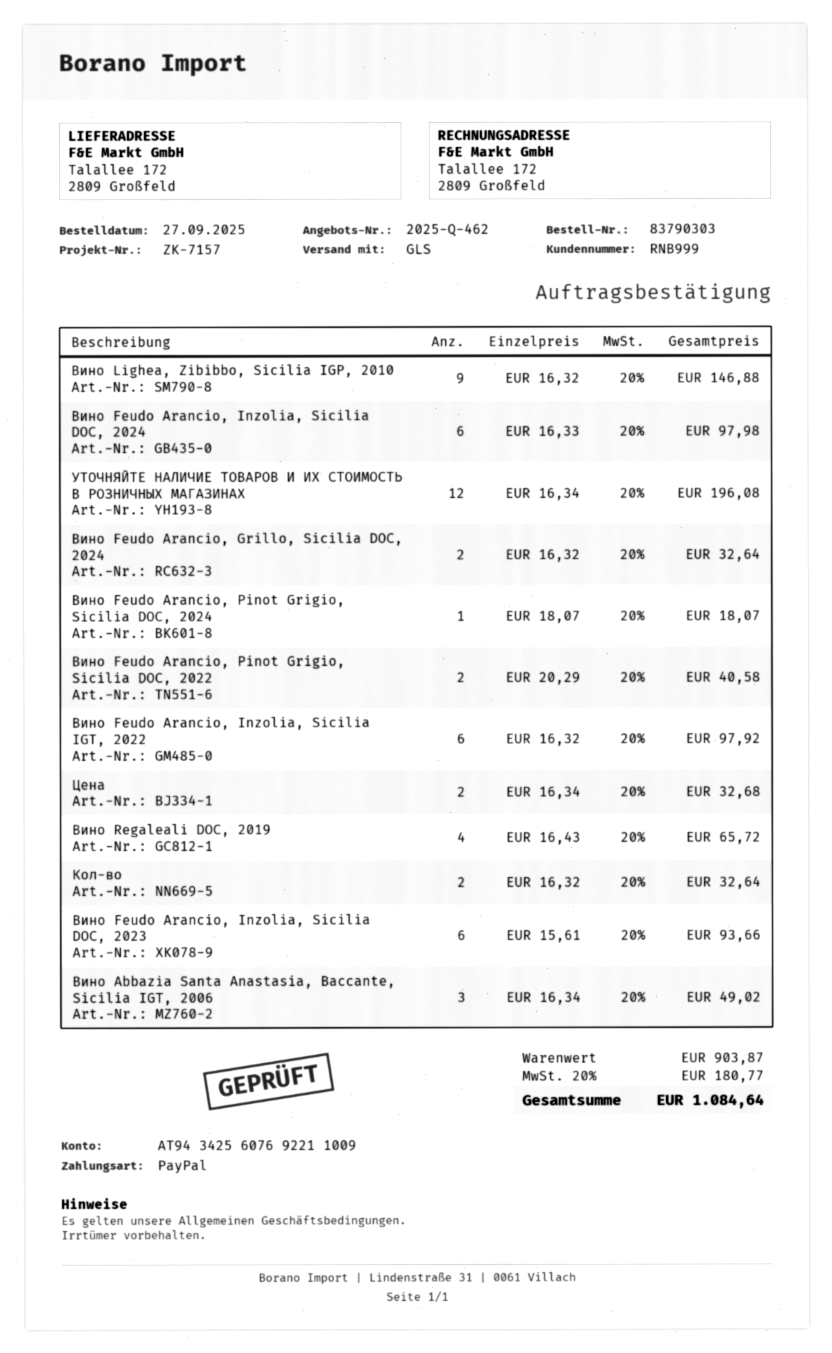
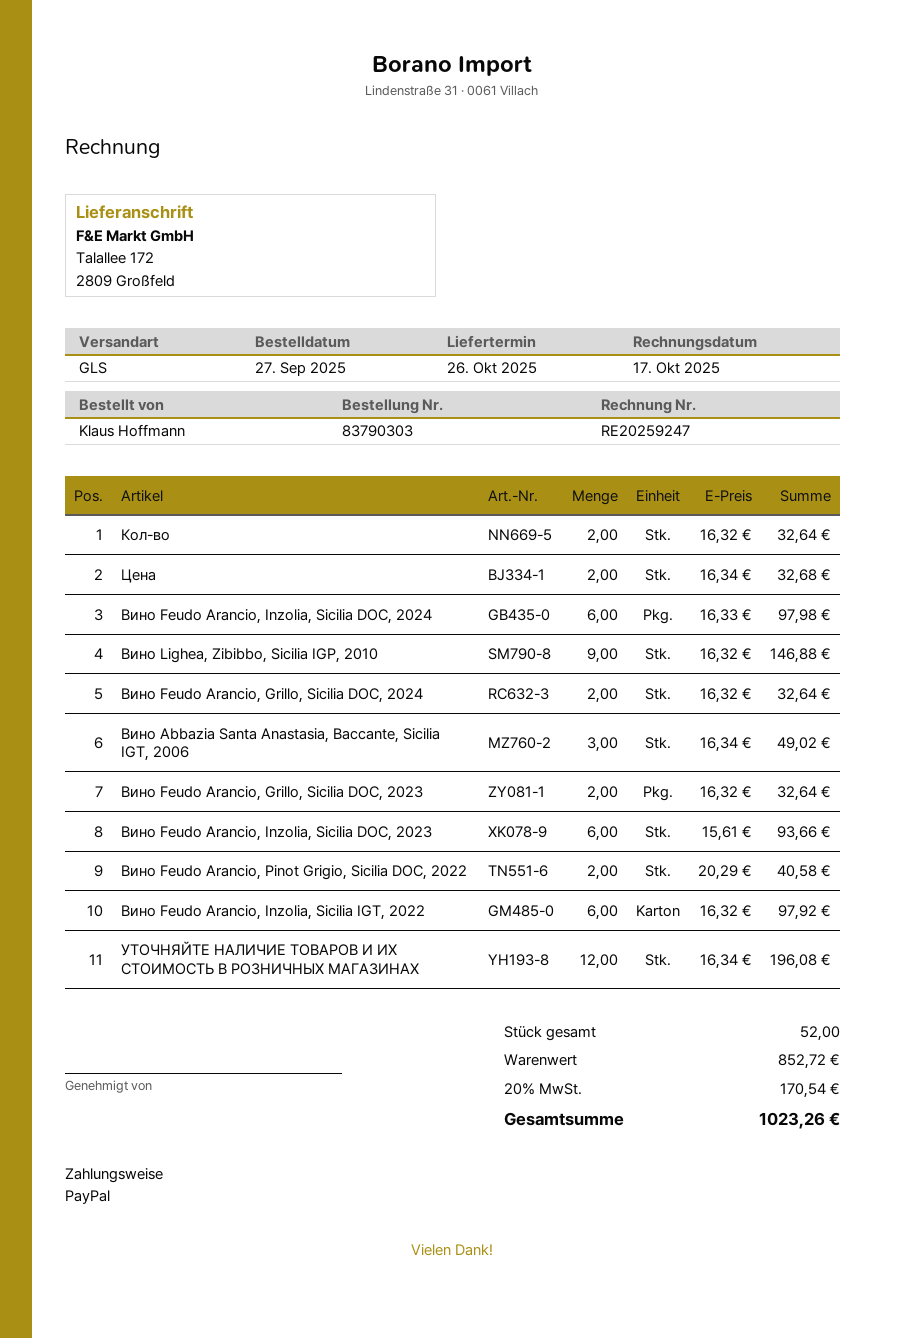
Вино Feudo Arancio, Pinot Grigio, Sicilia DOC, 2024: 1 x 18.07 = 18.07 -> none
Вино Regaleali DOC, 2019: 4 x 16.43 = 65.72 -> none
Вино Feudo Arancio, Grillo, Sicilia DOC, 2023: none -> 2 x 16.32 = 32.64
subtotal: 903.87 -> 852.72
tax: 20% = 180.77 -> 20% = 170.54
total: 1084.64 -> 1023.26

